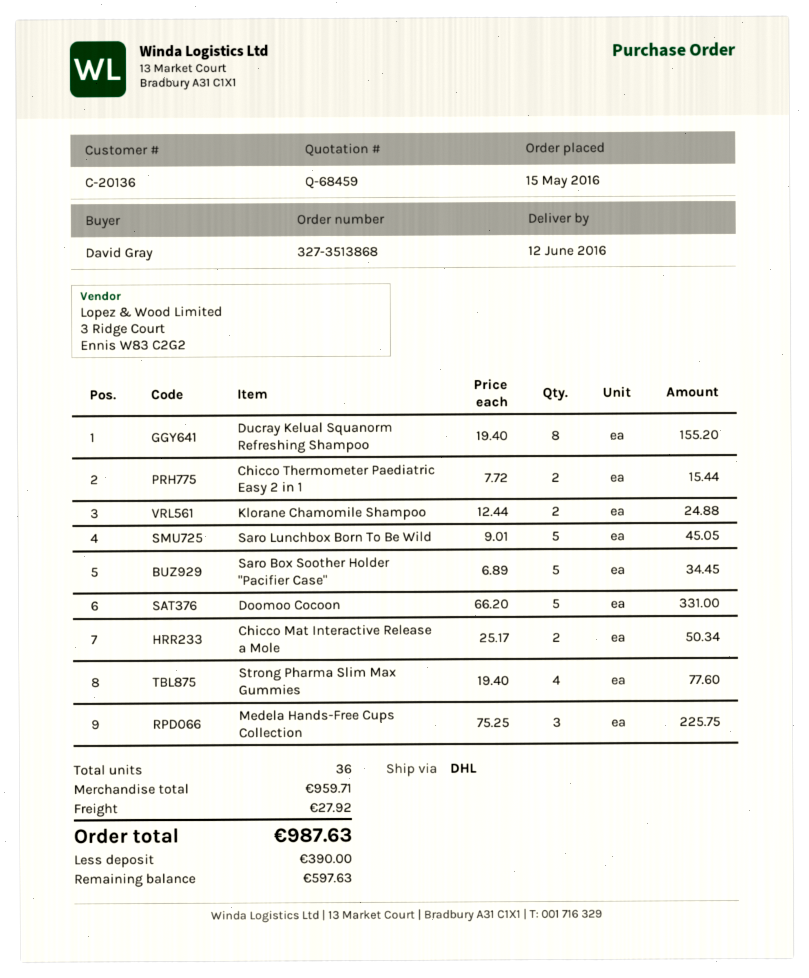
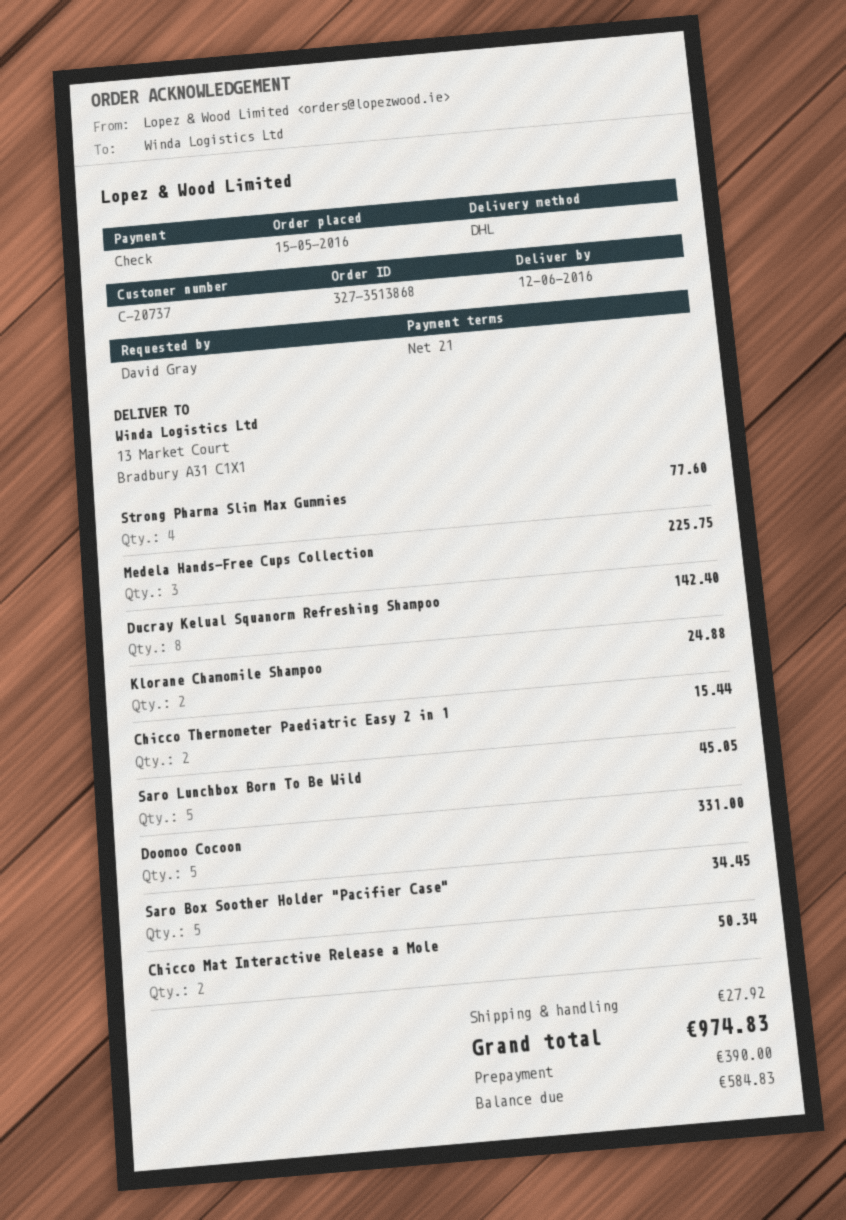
customer number: C-20136 -> C-20737
Ducray Kelual Squanorm Refreshing Shampoo: 8 for 155.20 -> 8 for 142.40
total: 987.63 -> 974.83
balance: 597.63 -> 584.83

